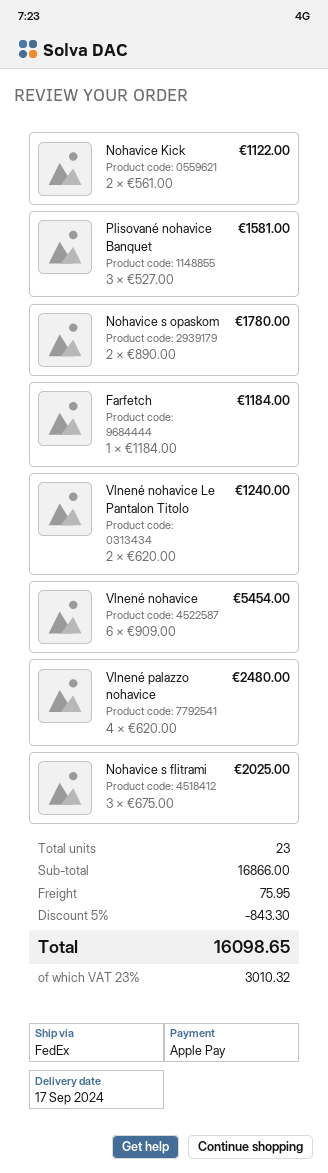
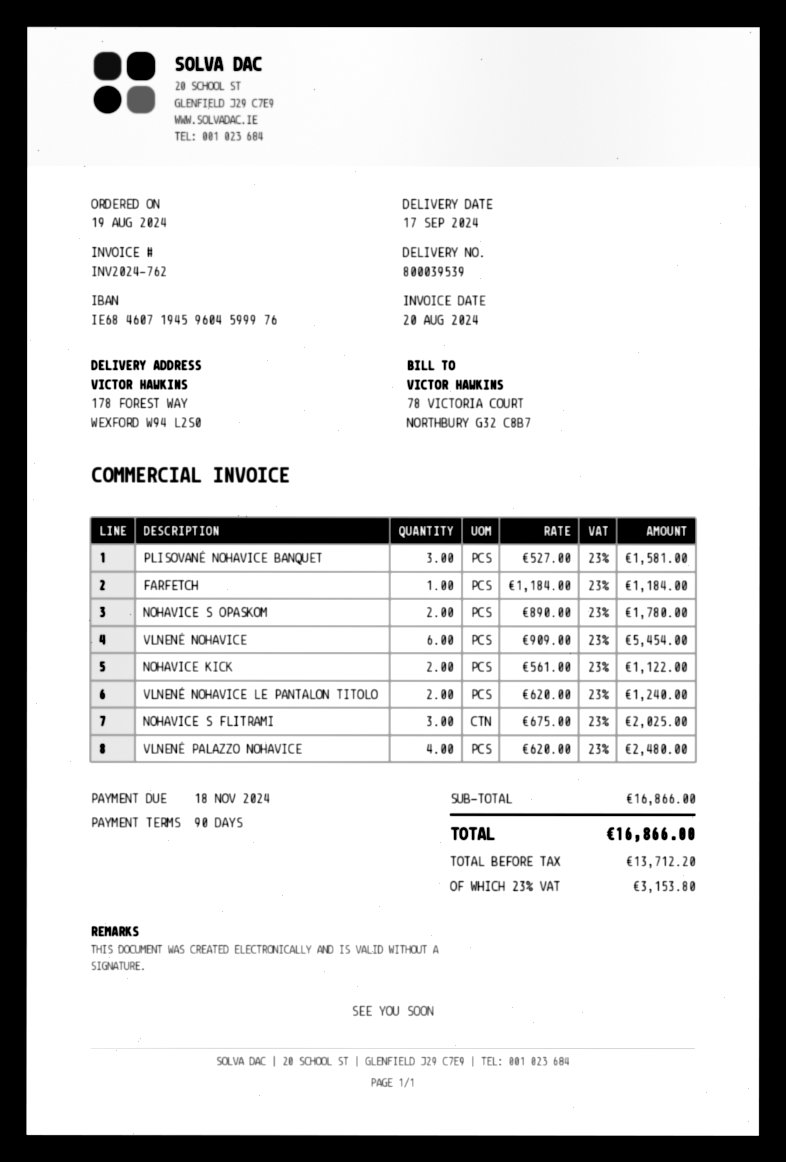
discount: 5% = 843.30 -> none
shipping: 75.95 -> none
tax: 23% = 3010.32 -> 23% = 3153.80
total: 16098.65 -> 16866.00

